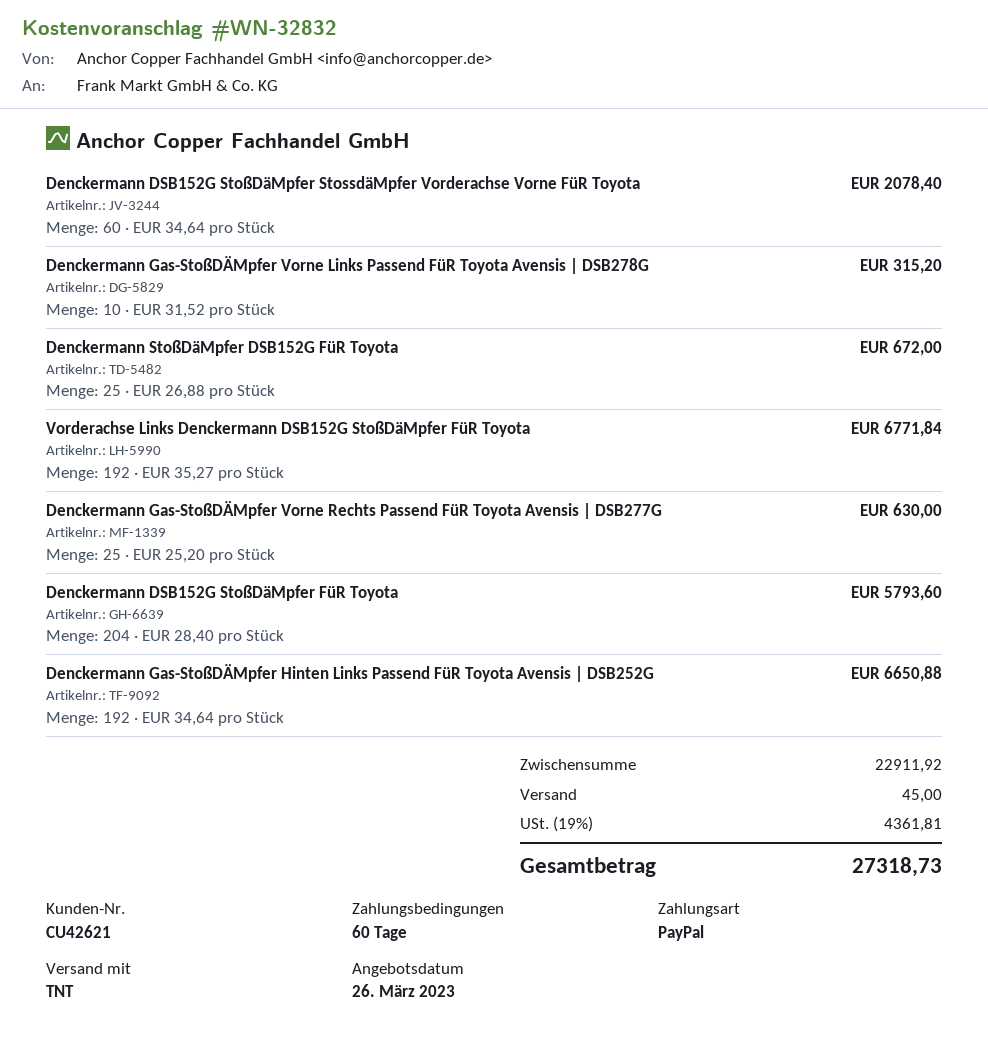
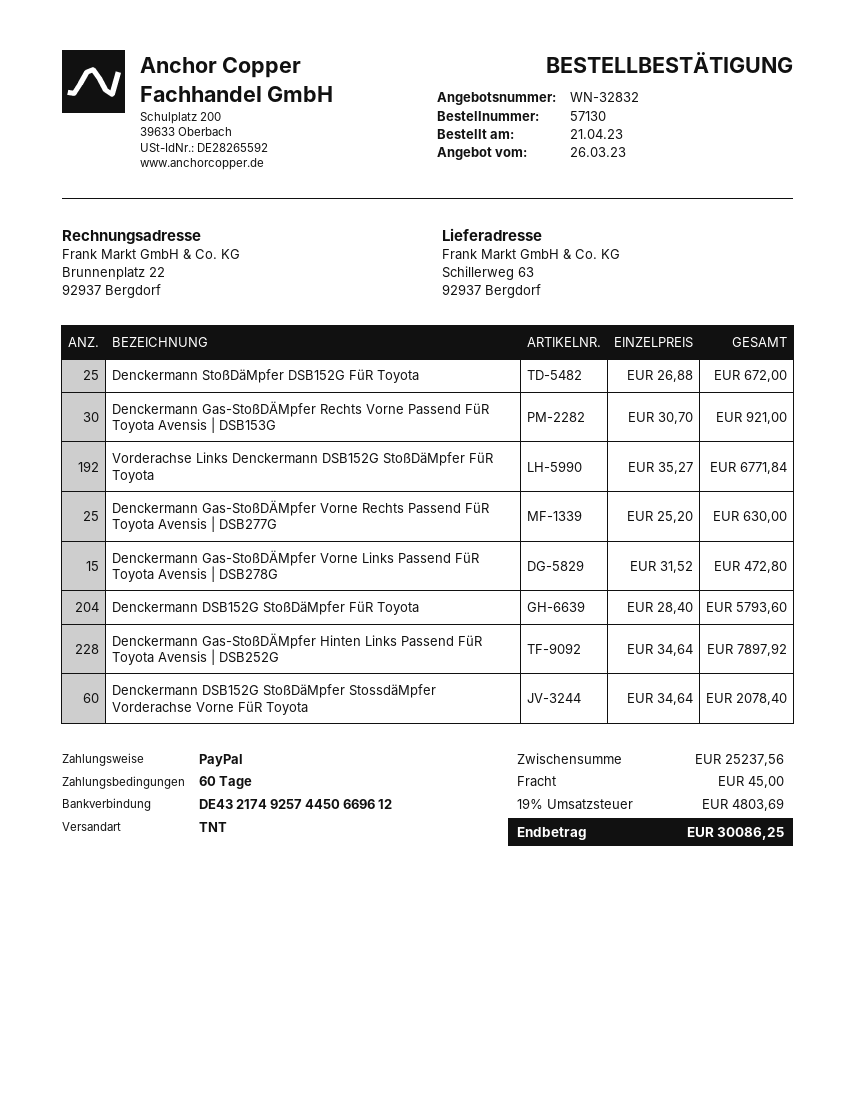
Denckermann Gas-StoßDÄMpfer Vorne Links Passend FüR Toyota Avensis | DSB278G: 10 x 31.52 = 315.20 -> 15 x 31.52 = 472.80
Denckermann Gas-StoßDÄMpfer Hinten Links Passend FüR Toyota Avensis | DSB252G: 192 x 34.64 = 6650.88 -> 228 x 34.64 = 7897.92
Denckermann Gas-StoßDÄMpfer Rechts Vorne Passend FüR Toyota Avensis | DSB153G: none -> 30 x 30.70 = 921.00
subtotal: 22911.92 -> 25237.56
tax: 19% = 4361.81 -> 19% = 4803.69
total: 27318.73 -> 30086.25

